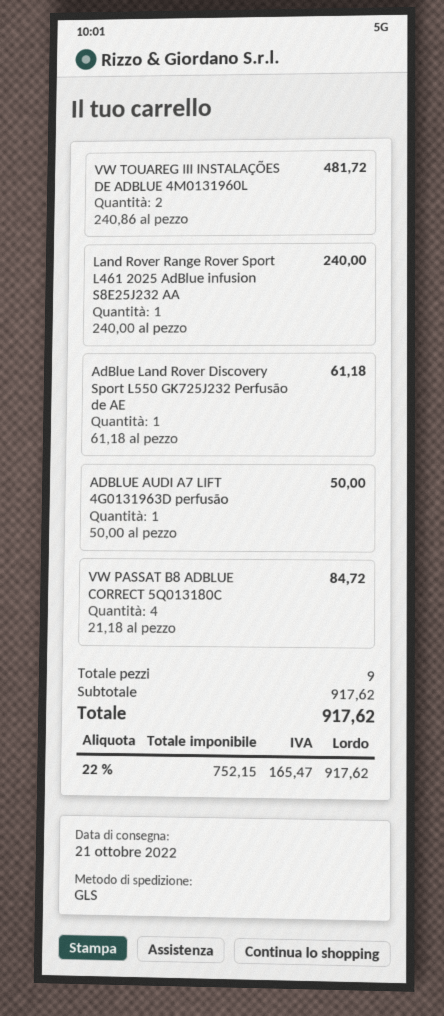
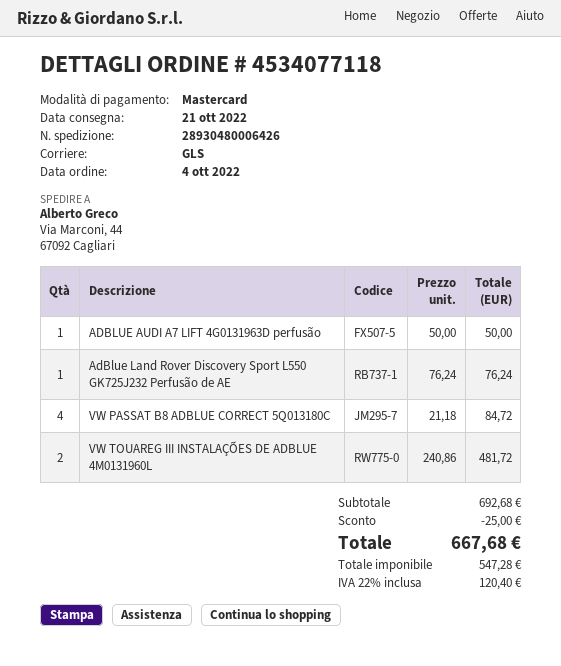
Land Rover Range Rover Sport L461 2025 AdBlue infusion S8E25J232 AA: 1 x 240.00 = 240.00 -> none
AdBlue Land Rover Discovery Sport L550 GK725J232 Perfusão de AE: 1 x 61.18 = 61.18 -> 1 x 76.24 = 76.24
subtotal: 917.62 -> 692.68
discount: none -> 25.00
net: 752.15 -> 547.28
tax: 22% = 165.47 -> 22% = 120.40
total: 917.62 -> 667.68

